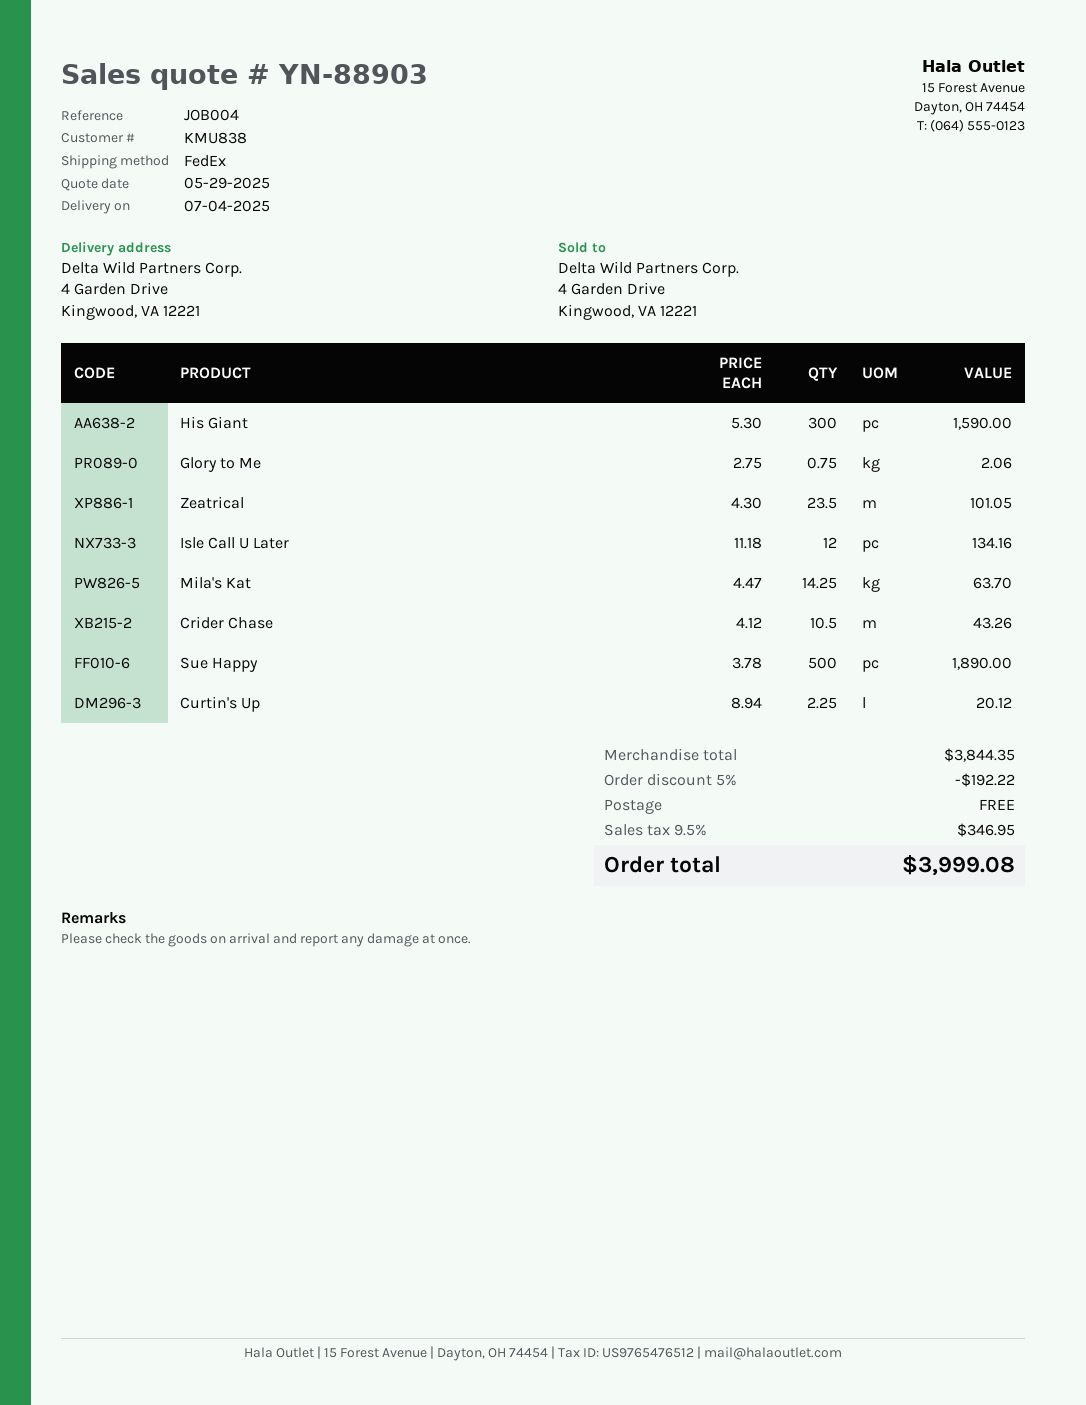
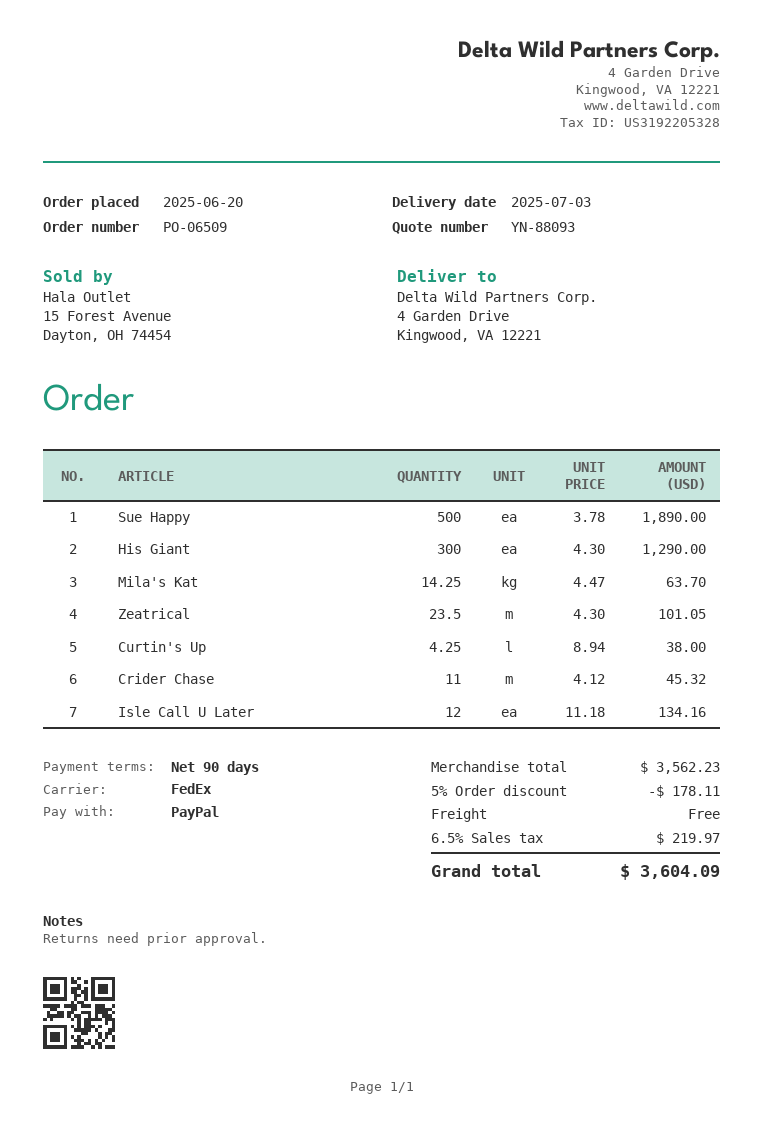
quote number: YN-88903 -> YN-88093
delivery date: 2025-07-04 -> 2025-07-03
His Giant: 300 x 5.30 = 1590.00 -> 300 x 4.30 = 1290.00
Glory to Me: 0.75 x 2.75 = 2.06 -> none
Crider Chase: 10.5 x 4.12 = 43.26 -> 11 x 4.12 = 45.32
Curtin's Up: 2.25 x 8.94 = 20.12 -> 4.25 x 8.94 = 38.00
subtotal: 3844.35 -> 3562.23
discount: 5% = 192.22 -> 5% = 178.11
tax: 9.5% = 346.95 -> 6.5% = 219.97
total: 3999.08 -> 3604.09

